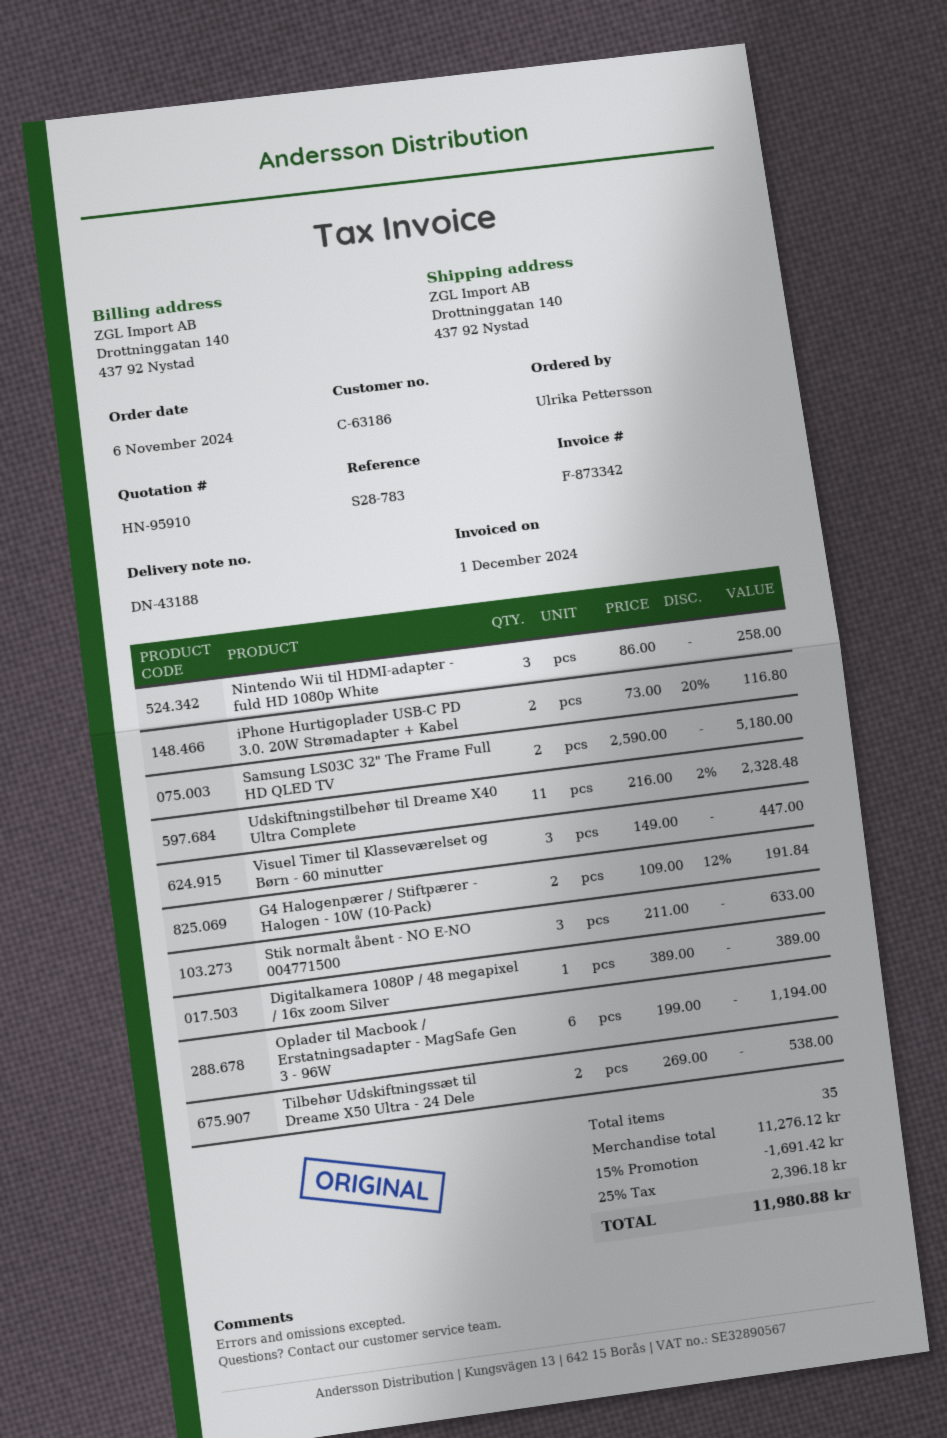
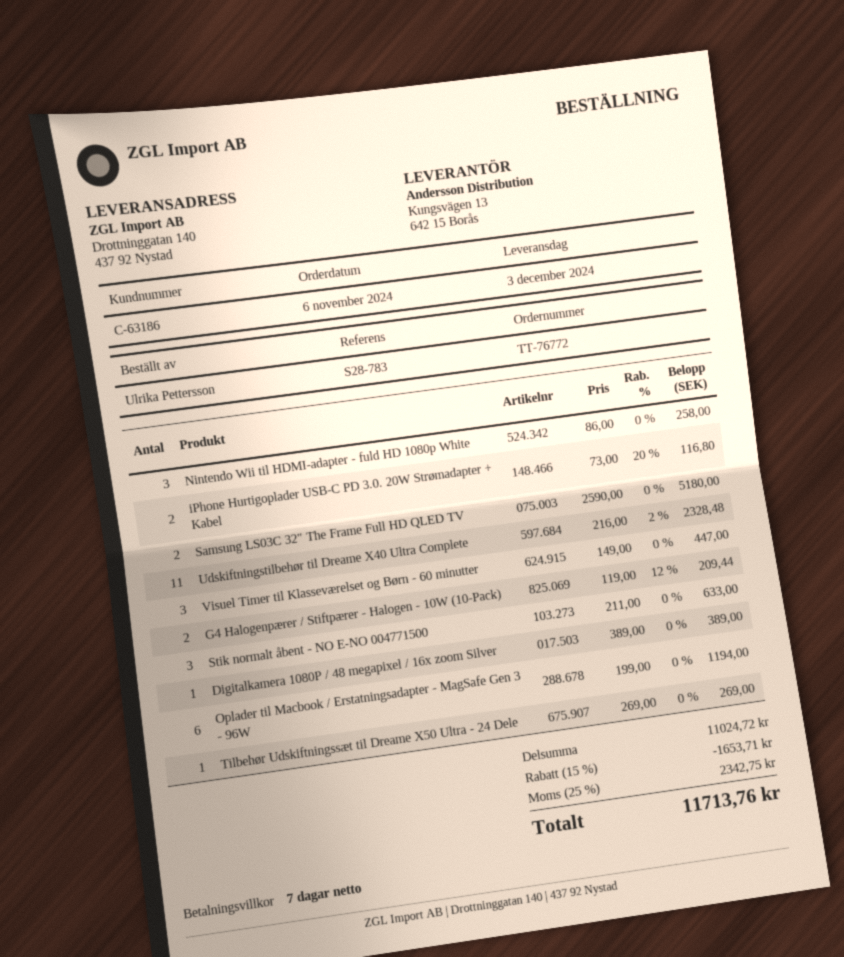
G4 Halogenpærer / Stiftpærer - Halogen - 10W (10-Pack): 2 x 109.00 - 12% = 191.84 -> 2 x 119.00 - 12% = 209.44
Tilbehør Udskiftningssæt til Dreame X50 Ultra - 24 Dele: 2 x 269.00 = 538.00 -> 1 x 269.00 = 269.00
subtotal: 11276.12 -> 11024.72
discount: 15% = 1691.42 -> 15% = 1653.71
tax: 25% = 2396.18 -> 25% = 2342.75
total: 11980.88 -> 11713.76

